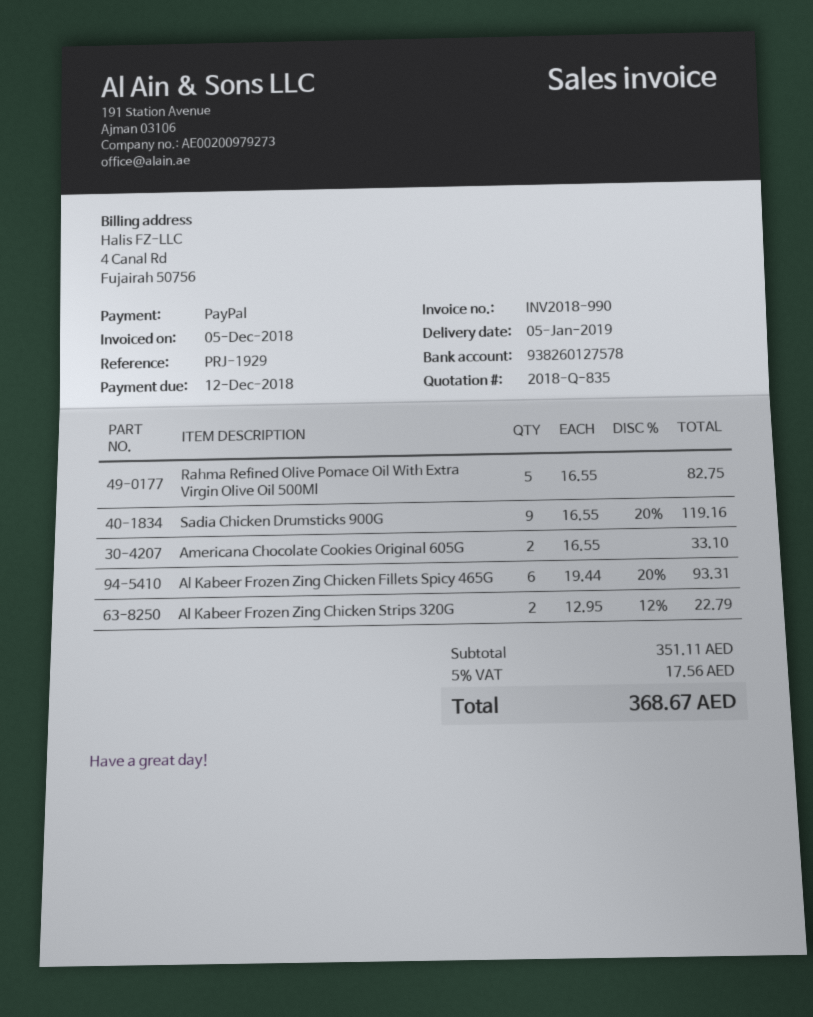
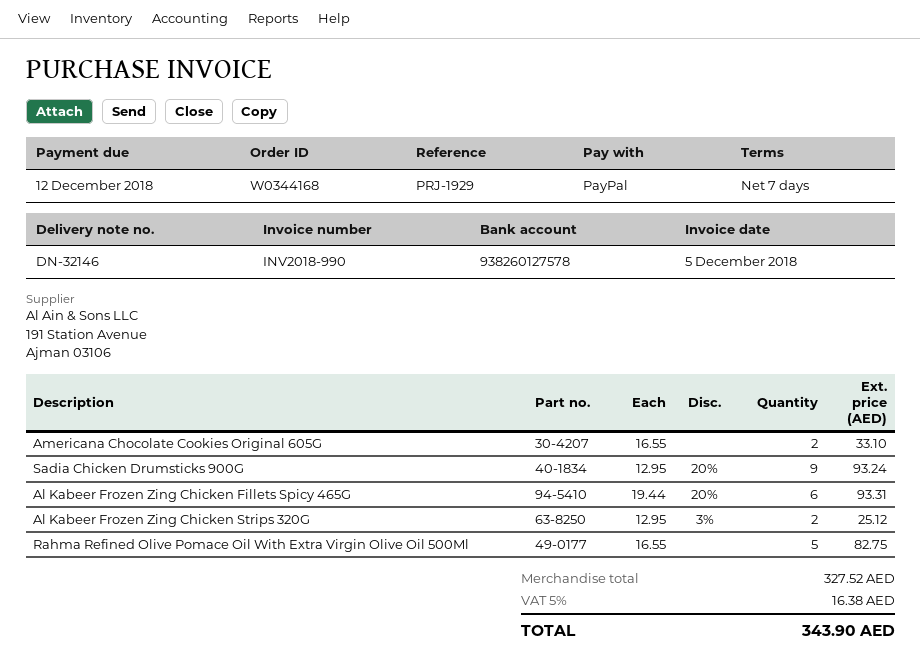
Sadia Chicken Drumsticks 900G: 9 x 16.55 - 20% = 119.16 -> 9 x 12.95 - 20% = 93.24
Al Kabeer Frozen Zing Chicken Strips 320G: 2 x 12.95 - 12% = 22.79 -> 2 x 12.95 - 3% = 25.12
subtotal: 351.11 -> 327.52
tax: 5% = 17.56 -> 5% = 16.38
total: 368.67 -> 343.90

